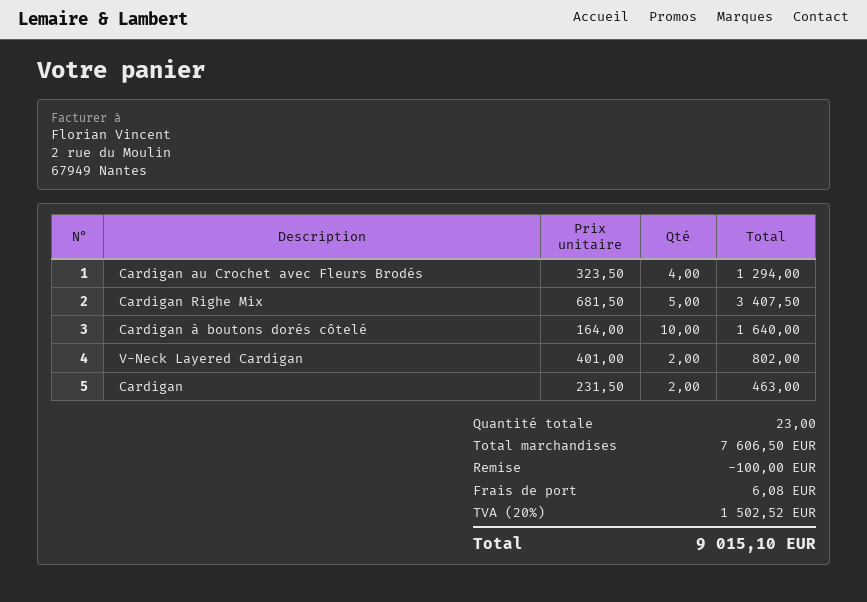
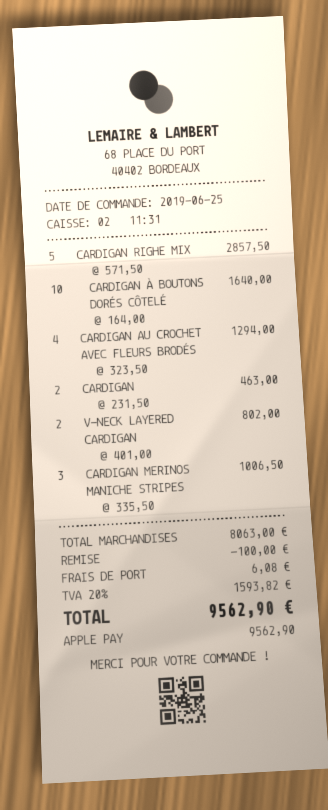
Cardigan Righe Mix: 5 x 681.50 = 3407.50 -> 5 x 571.50 = 2857.50
CARDIGAN MERINOS MANICHE STRIPES: none -> 3 x 335.50 = 1006.50
subtotal: 7606.50 -> 8063.00
tax: 20% = 1502.52 -> 20% = 1593.82
total: 9015.10 -> 9562.90

